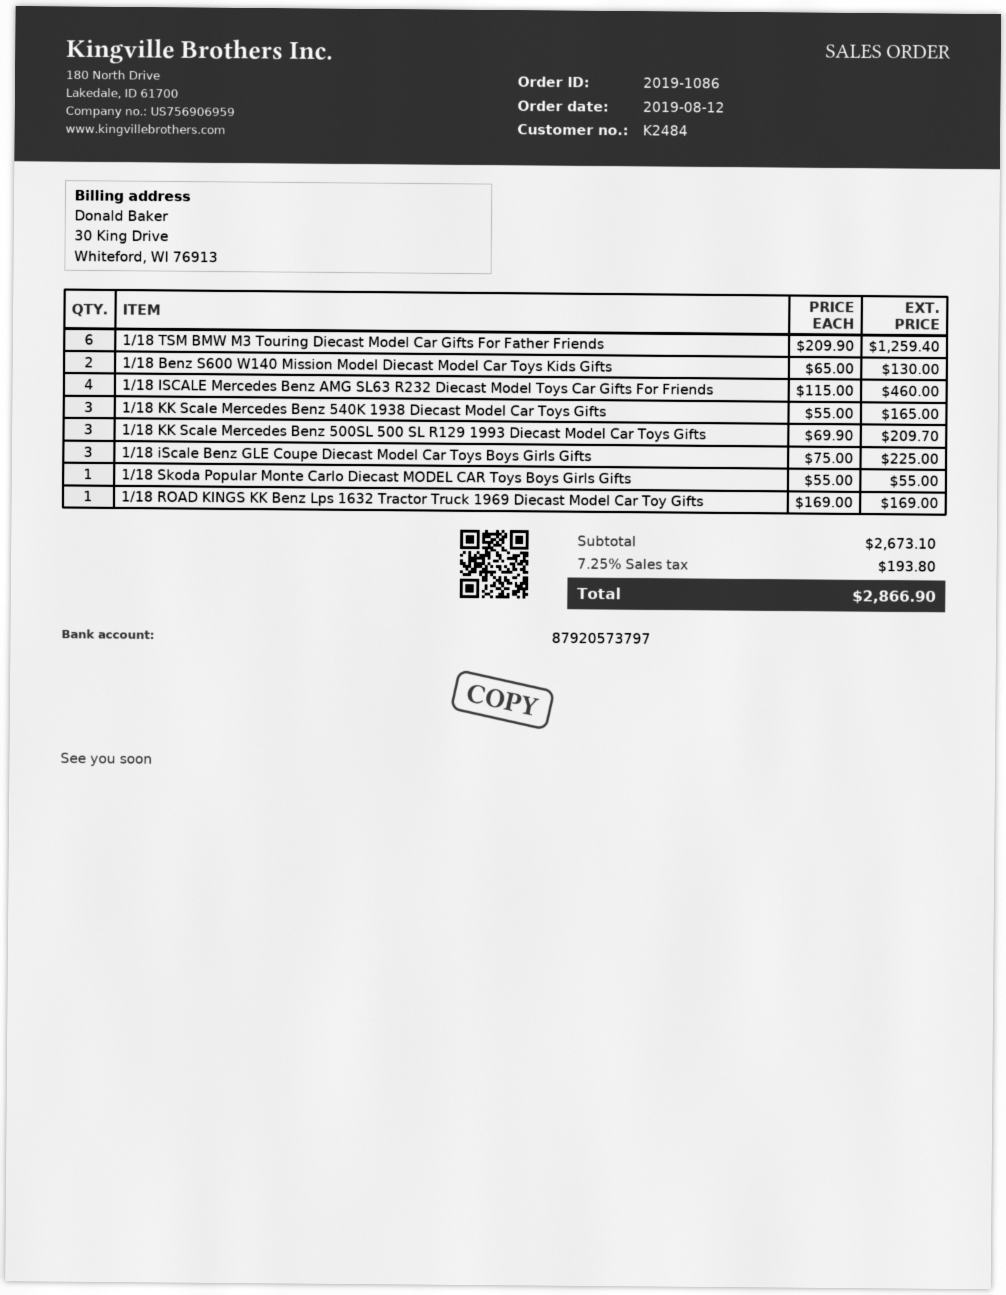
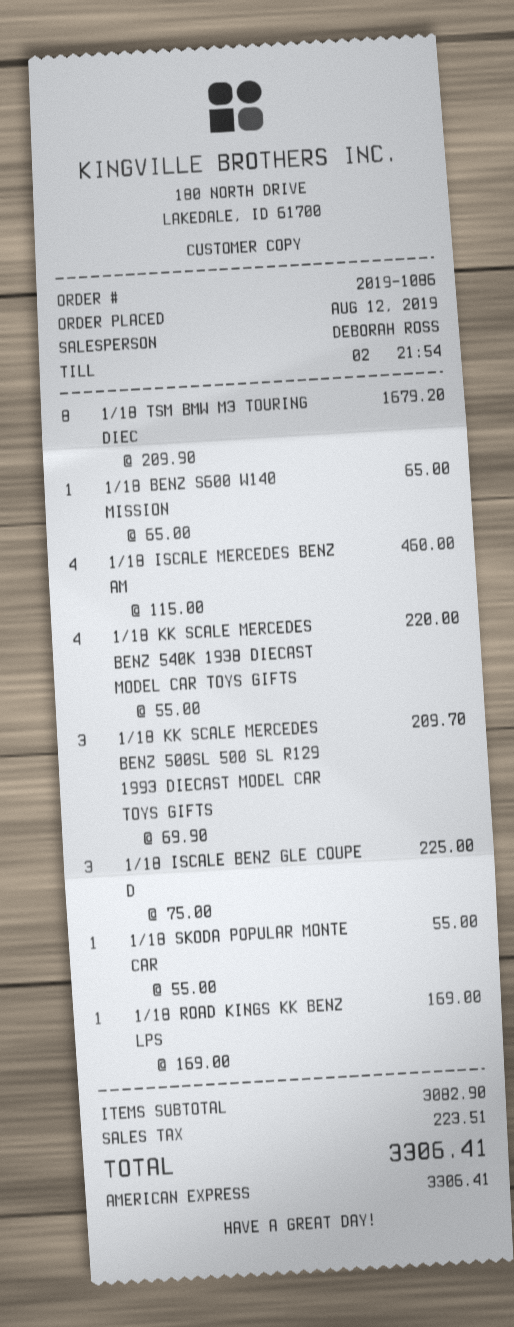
1/18 TSM BMW M3 Touring Diecast Model Car Gifts For Father Friends: 6 x 209.90 = 1259.40 -> 8 x 209.90 = 1679.20
1/18 Benz S600 W140 Mission Model Diecast Model Car Toys Kids Gifts: 2 x 65.00 = 130.00 -> 1 x 65.00 = 65.00
1/18 KK Scale Mercedes Benz 540K 1938 Diecast Model Car Toys Gifts: 3 x 55.00 = 165.00 -> 4 x 55.00 = 220.00
subtotal: 2673.10 -> 3082.90
tax: 193.80 -> 223.51
total: 2866.90 -> 3306.41

